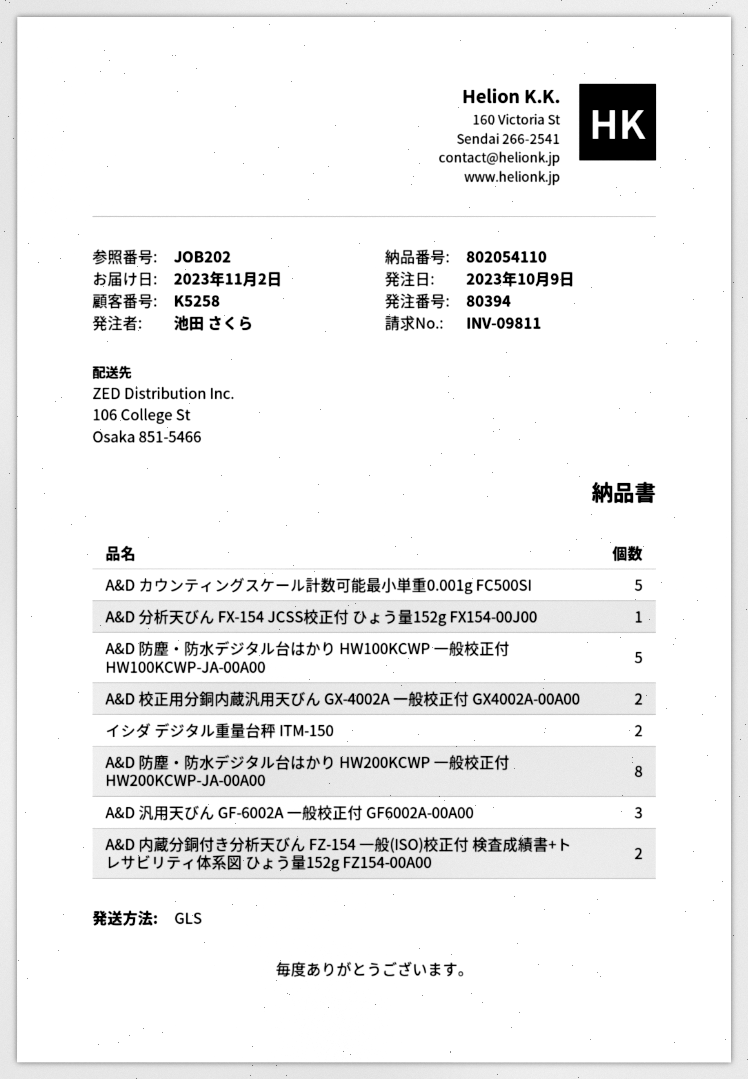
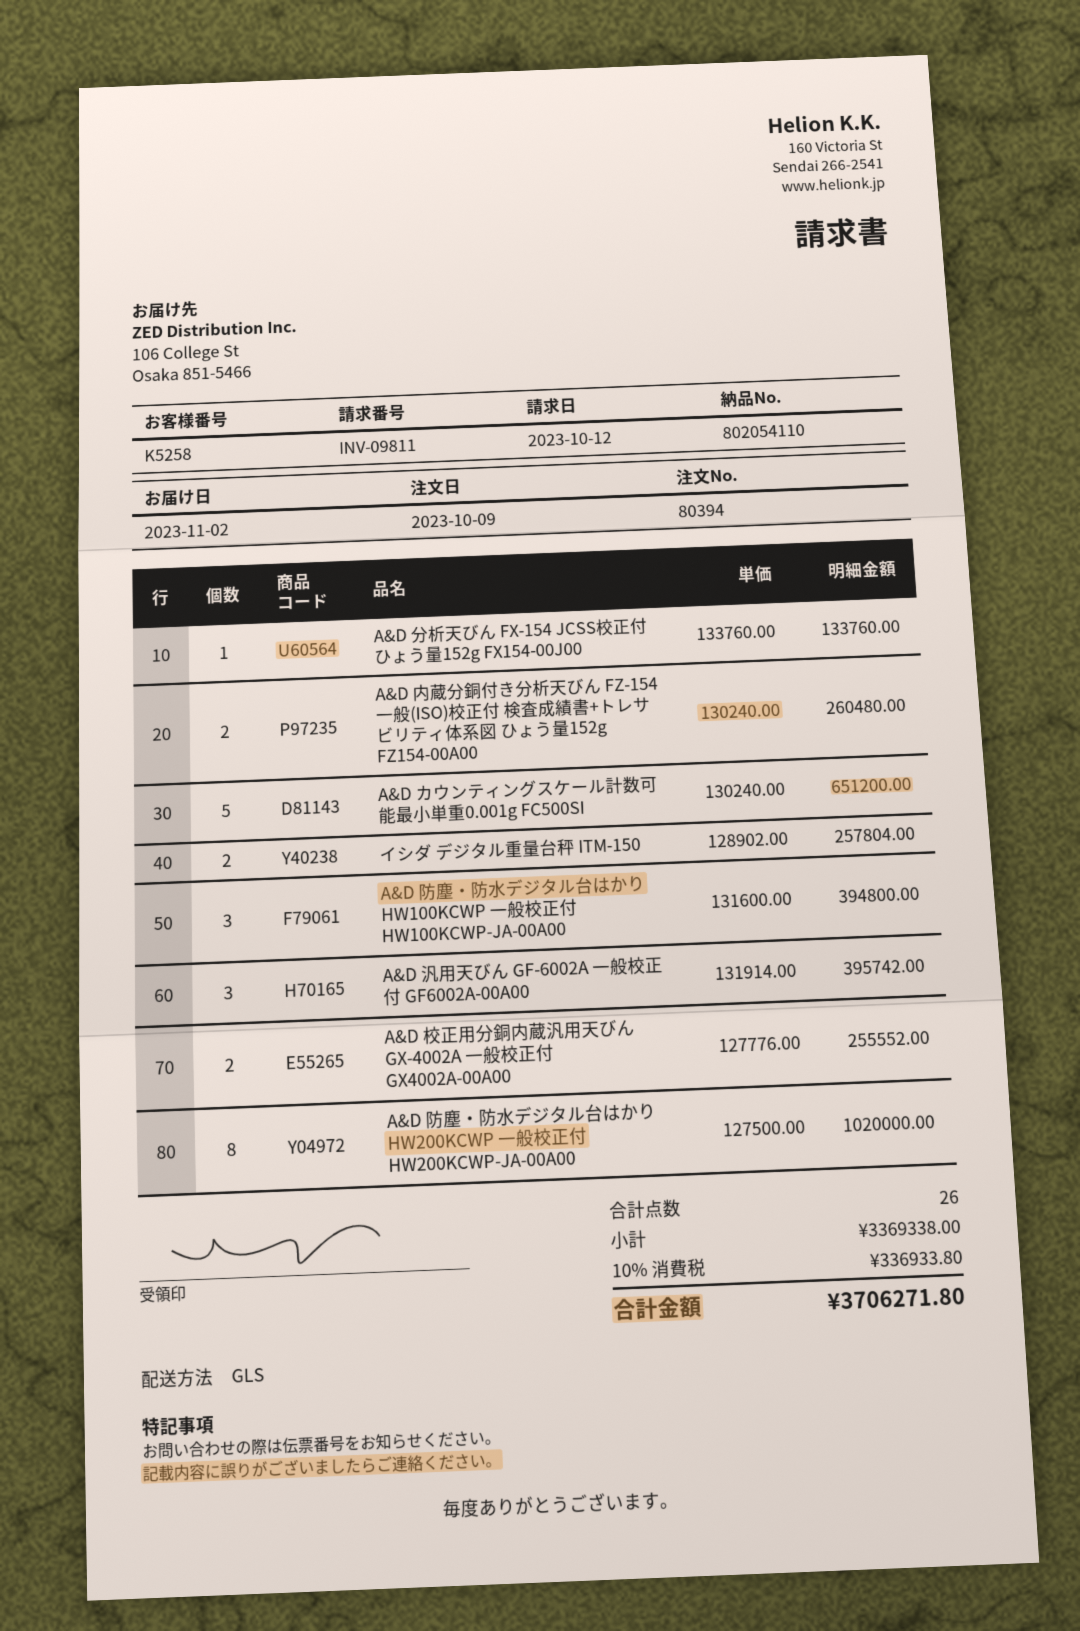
A&D 防塵・防水デジタル台はかり HW100KCWP 一般校正付 HW100KCWP-JA-00A00: 5 -> 3

